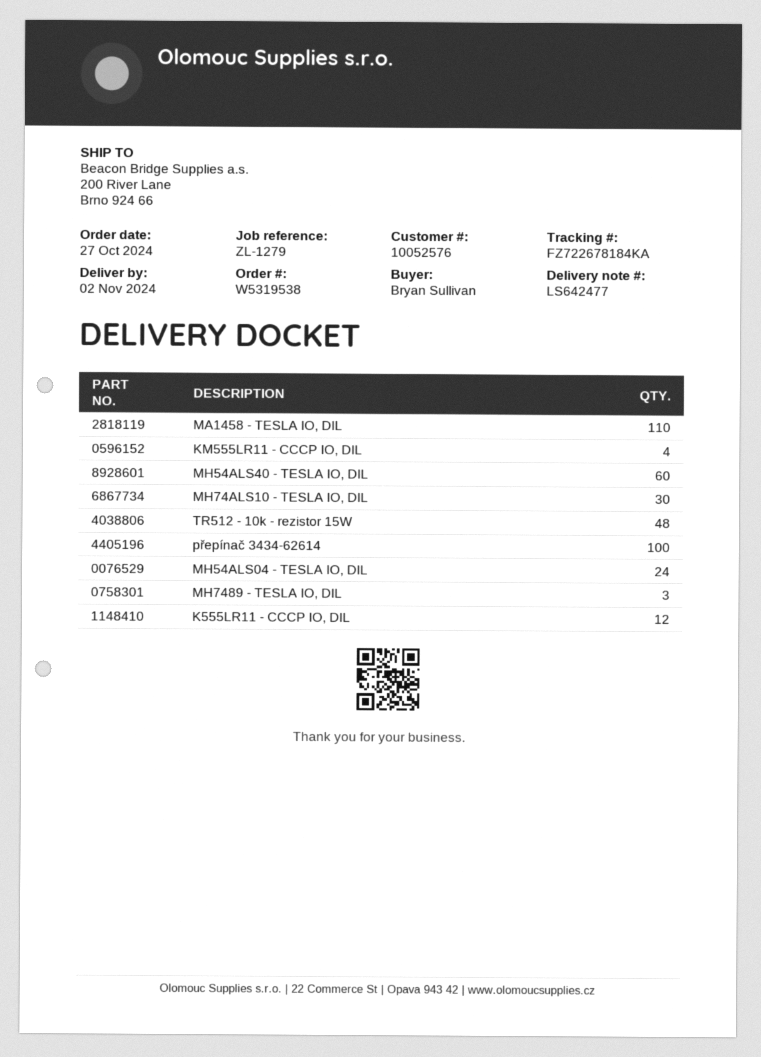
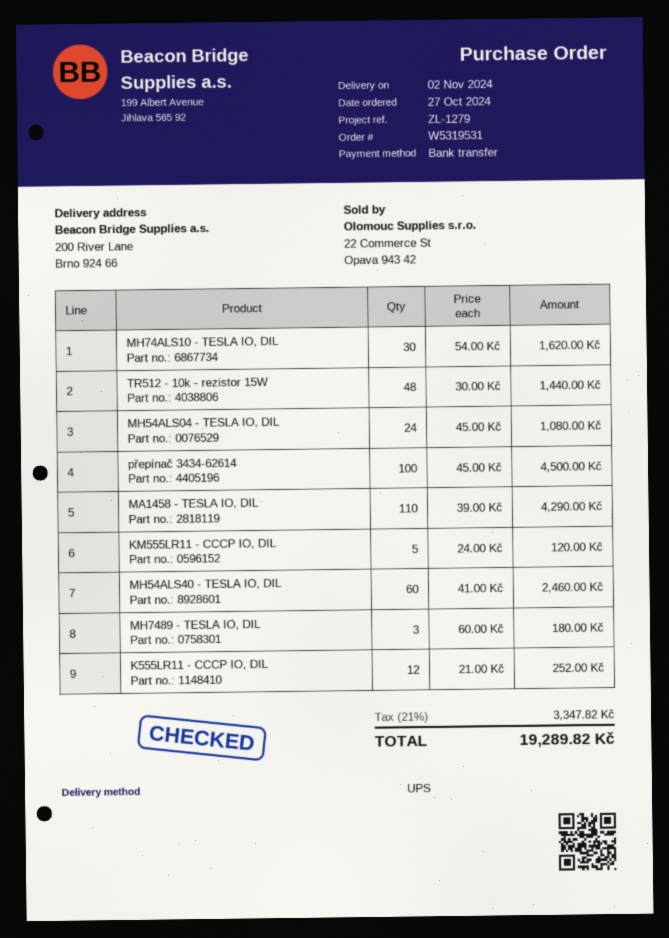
order number: W5319538 -> W5319531
KM555LR11 - CCCP IO, DIL: 4 -> 5

